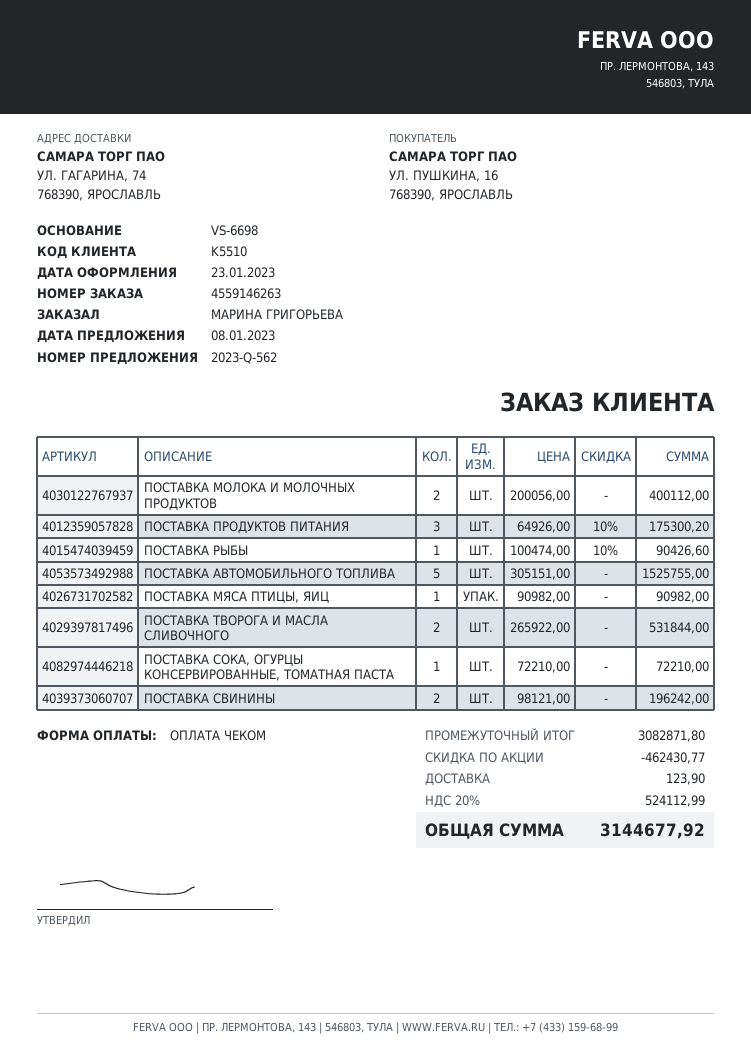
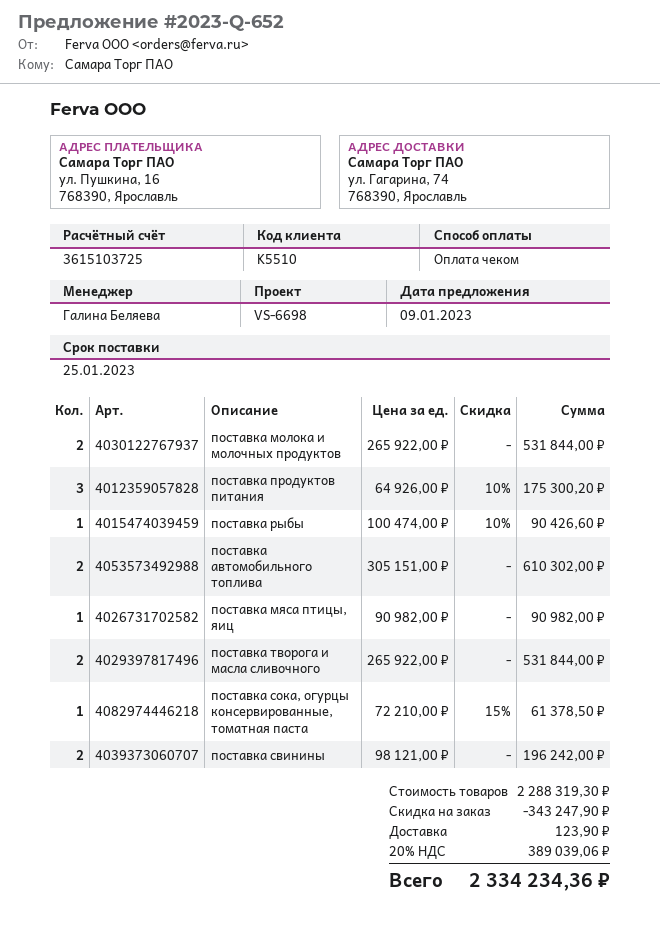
quote number: 2023-Q-562 -> 2023-Q-652
quote date: 2023-01-08 -> 2023-01-09
ПОСТАВКА МОЛОКА И МОЛОЧНЫХ ПРОДУКТОВ: 2 x 200056.00 = 400112.00 -> 2 x 265922.00 = 531844.00
ПОСТАВКА АВТОМОБИЛЬНОГО ТОПЛИВА: 5 x 305151.00 = 1525755.00 -> 2 x 305151.00 = 610302.00
ПОСТАВКА СОКА, ОГУРЦЫ КОНСЕРВИРОВАННЫЕ, ТОМАТНАЯ ПАСТА: 1 x 72210.00 = 72210.00 -> 1 x 72210.00 - 15% = 61378.50
subtotal: 3082871.80 -> 2288319.30
discount: 462430.77 -> 343247.90
tax: 20% = 524112.99 -> 20% = 389039.06
total: 3144677.92 -> 2334234.36

